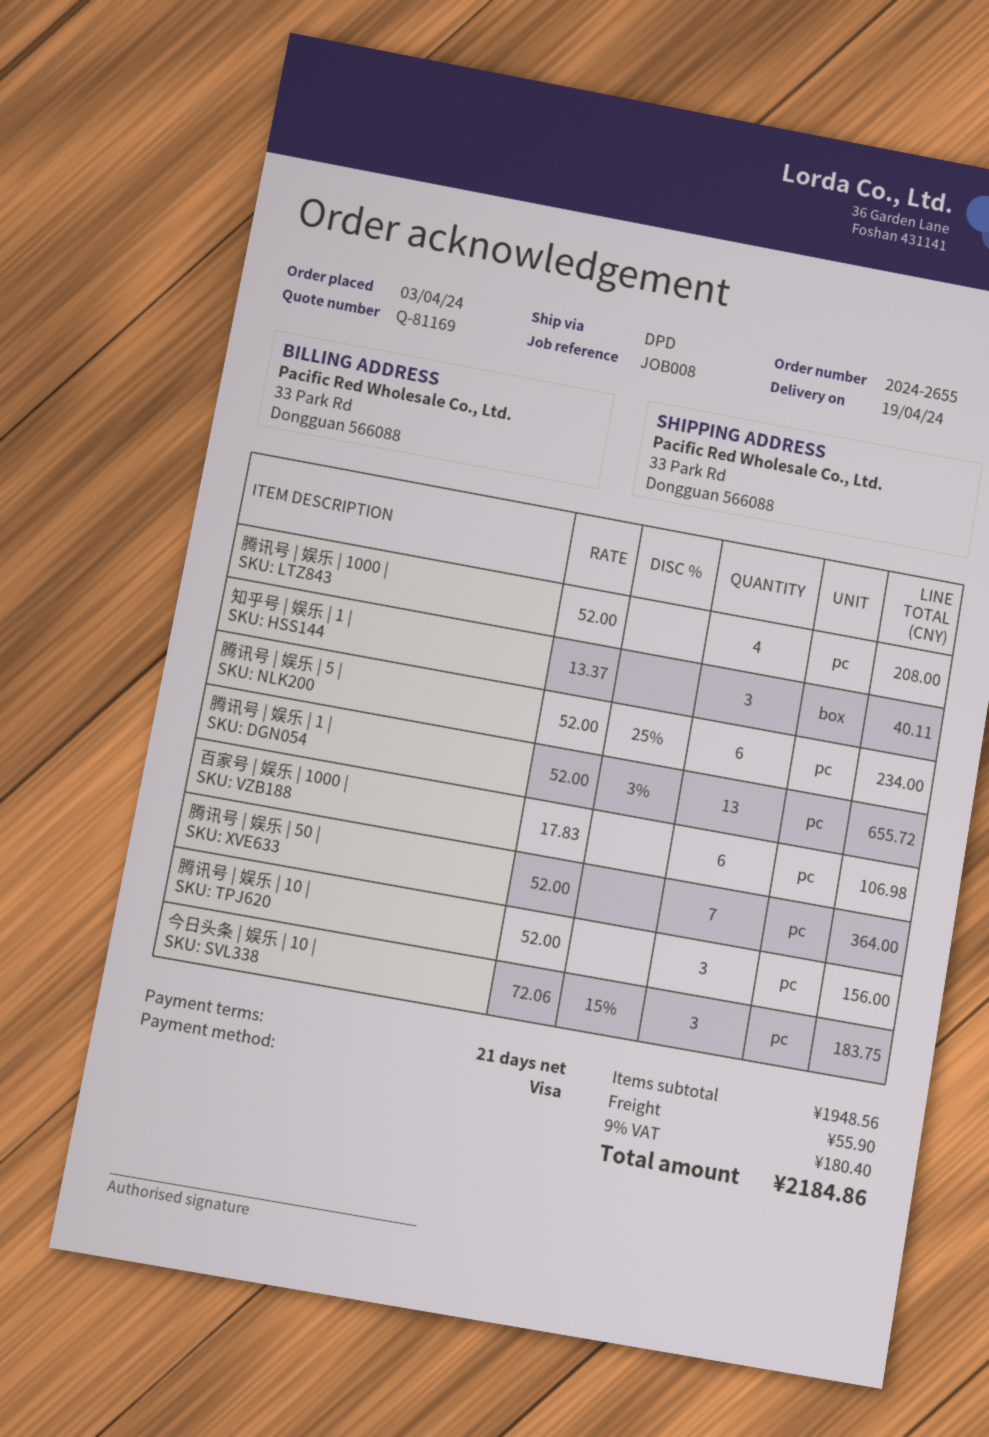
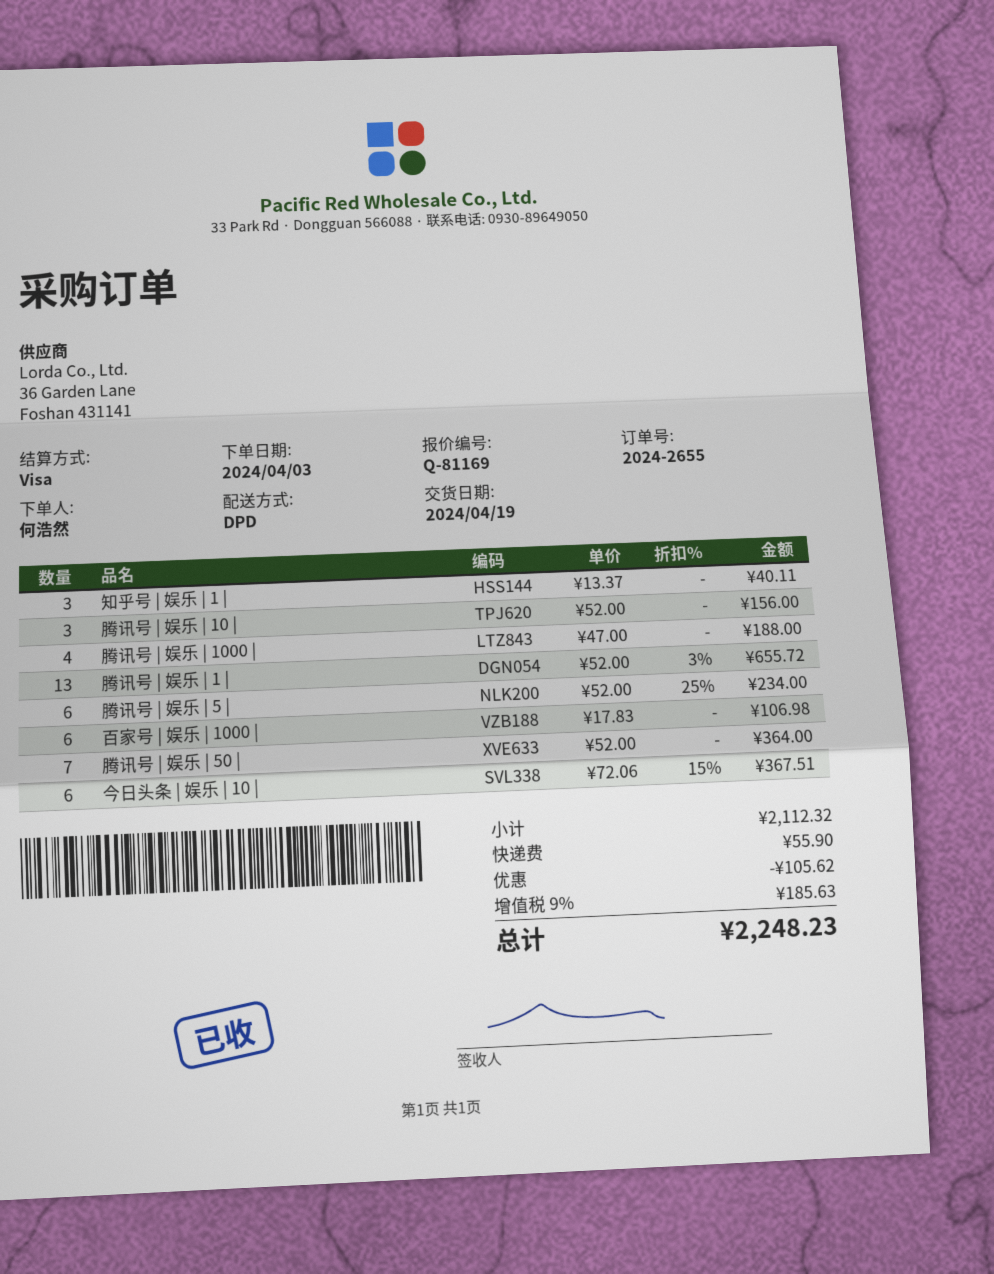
腾讯号 | 娱乐 | 1000 |: 4 x 52.00 = 208.00 -> 4 x 47.00 = 188.00
今日头条 | 娱乐 | 10 |: 3 x 72.06 - 15% = 183.75 -> 6 x 72.06 - 15% = 367.51
subtotal: 1948.56 -> 2112.32
discount: none -> 105.62
tax: 9% = 180.40 -> 9% = 185.63
total: 2184.86 -> 2248.23

